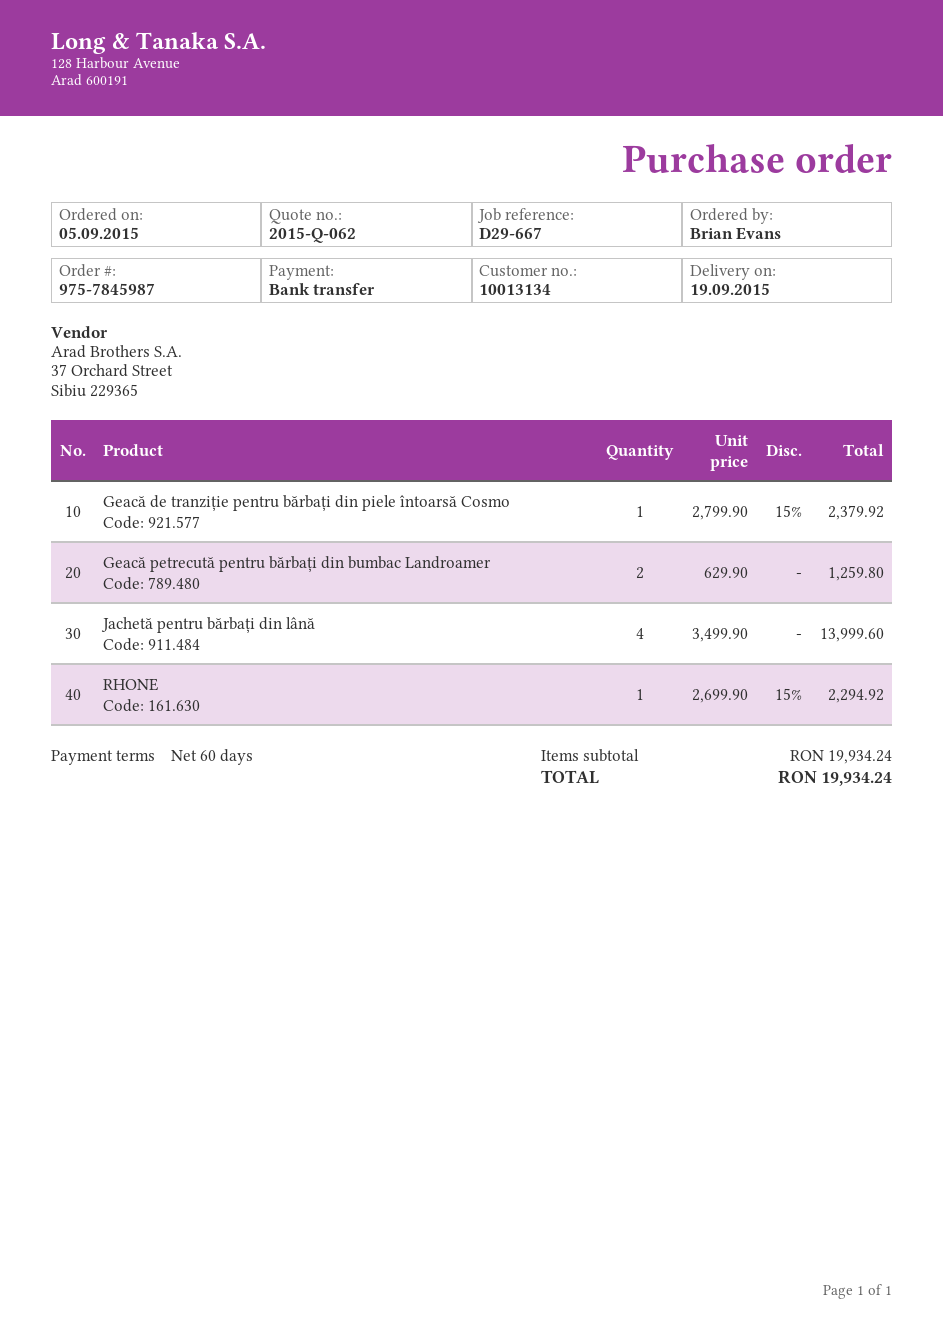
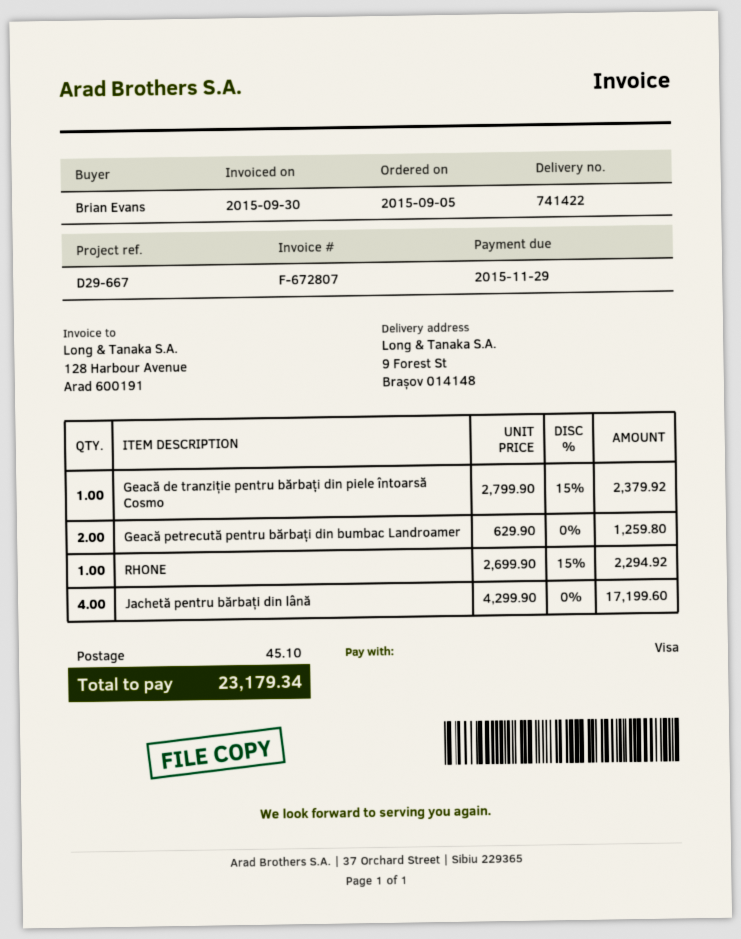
payment method: bank transfer -> Visa
Jachetă pentru bărbați din lână: 4 x 3499.90 = 13999.60 -> 4 x 4299.90 = 17199.60
shipping: none -> 45.10
total: 19934.24 -> 23179.34

